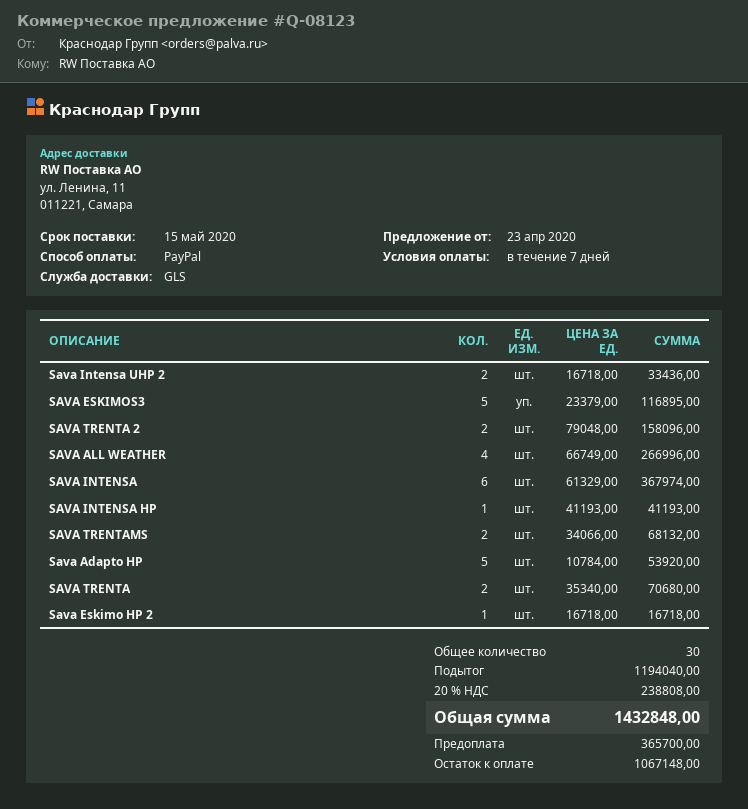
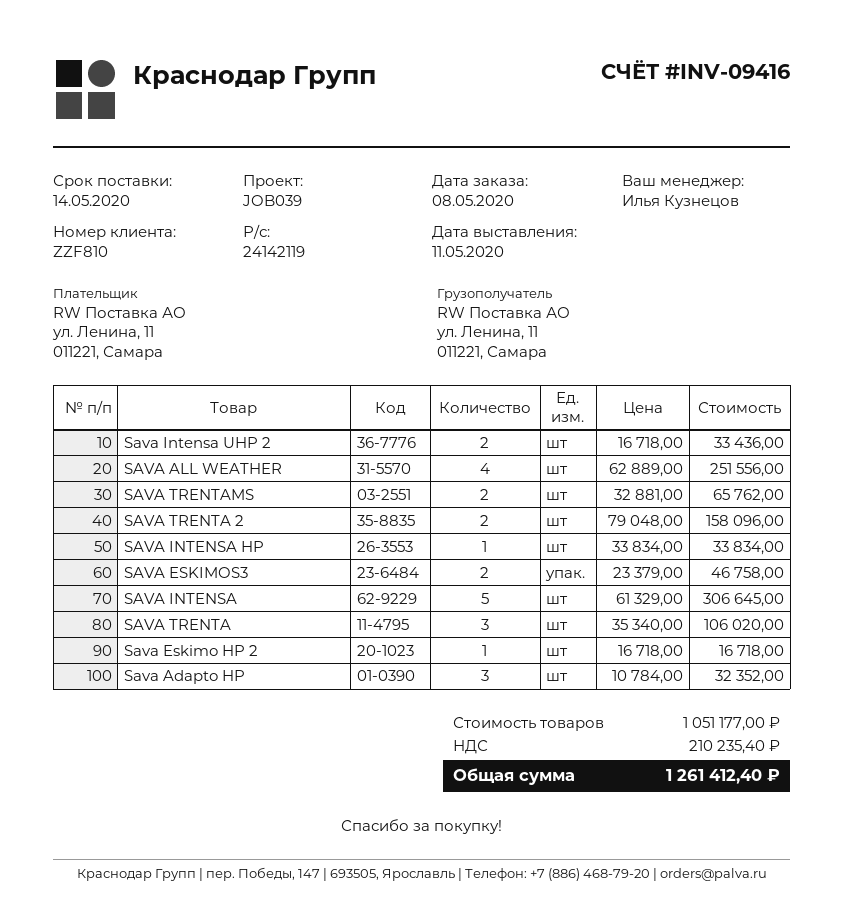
delivery date: 2020-05-15 -> 2020-05-14
SAVA ESKIMOS3: 5 x 23379.00 = 116895.00 -> 2 x 23379.00 = 46758.00
SAVA ALL WEATHER: 4 x 66749.00 = 266996.00 -> 4 x 62889.00 = 251556.00
SAVA INTENSA: 6 x 61329.00 = 367974.00 -> 5 x 61329.00 = 306645.00
SAVA INTENSA HP: 1 x 41193.00 = 41193.00 -> 1 x 33834.00 = 33834.00
SAVA TRENTAMS: 2 x 34066.00 = 68132.00 -> 2 x 32881.00 = 65762.00
Sava Adapto HP: 5 x 10784.00 = 53920.00 -> 3 x 10784.00 = 32352.00
SAVA TRENTA: 2 x 35340.00 = 70680.00 -> 3 x 35340.00 = 106020.00
subtotal: 1194040.00 -> 1051177.00
tax: 238808.00 -> 210235.40
total: 1432848.00 -> 1261412.40

